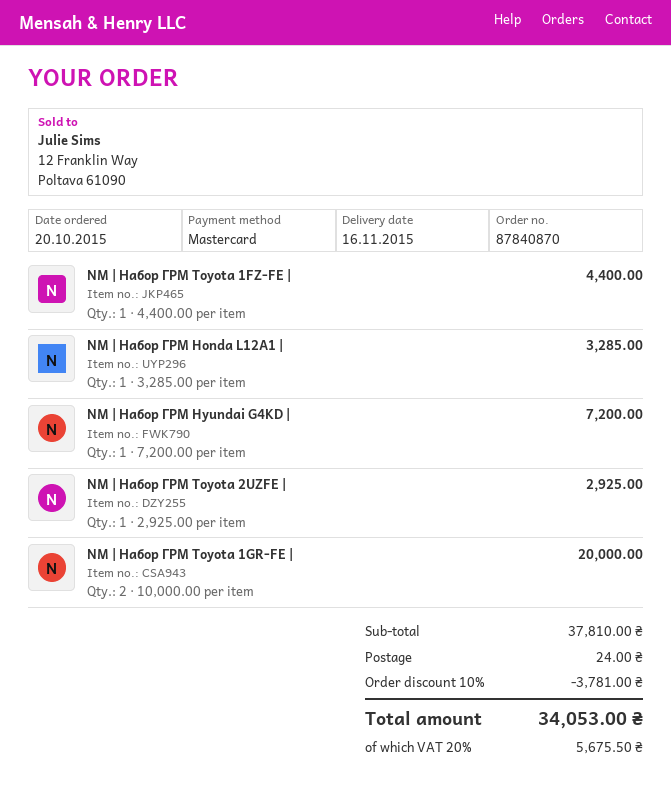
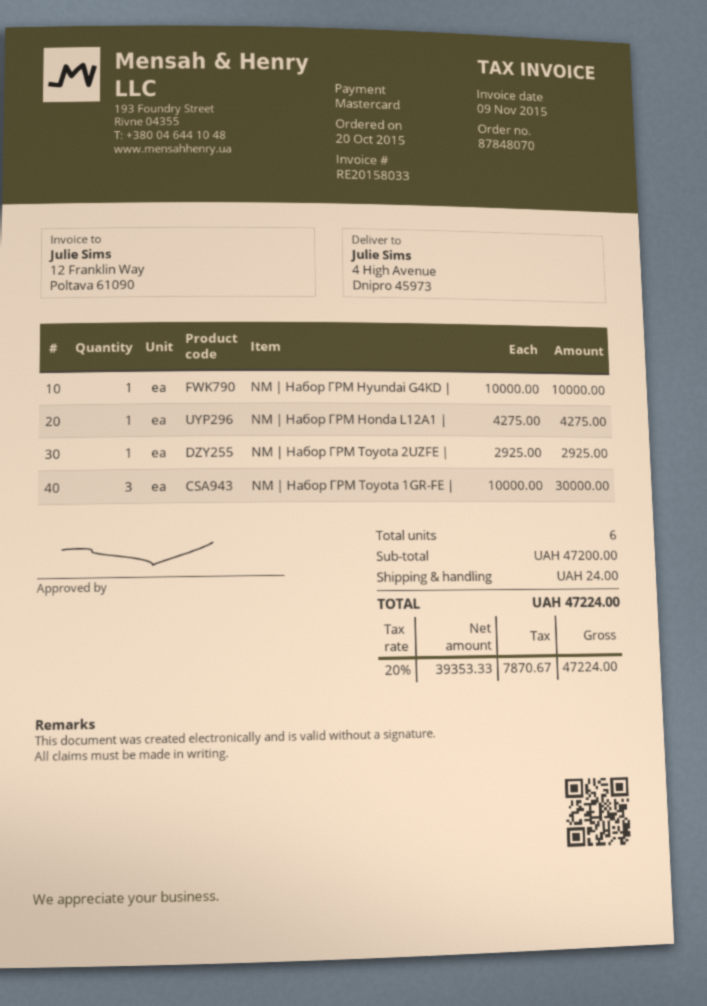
order number: 87840870 -> 87848070
NM | Набор ГРМ Toyota 1FZ-FE |: 1 x 4400.00 = 4400.00 -> none
NM | Набор ГРМ Honda L12A1 |: 1 x 3285.00 = 3285.00 -> 1 x 4275.00 = 4275.00
NM | Набор ГРМ Hyundai G4KD |: 1 x 7200.00 = 7200.00 -> 1 x 10000.00 = 10000.00
NM | Набор ГРМ Toyota 1GR-FE |: 2 x 10000.00 = 20000.00 -> 3 x 10000.00 = 30000.00
subtotal: 37810.00 -> 47200.00
discount: 10% = 3781.00 -> none
tax: 20% = 5675.50 -> 20% = 7870.67
total: 34053.00 -> 47224.00

